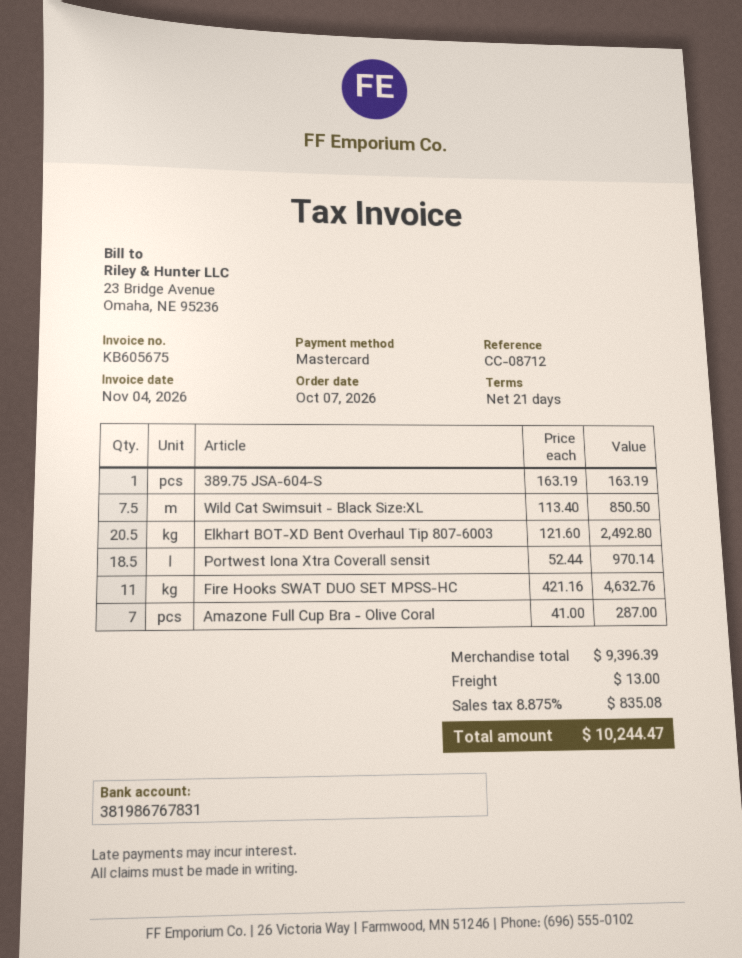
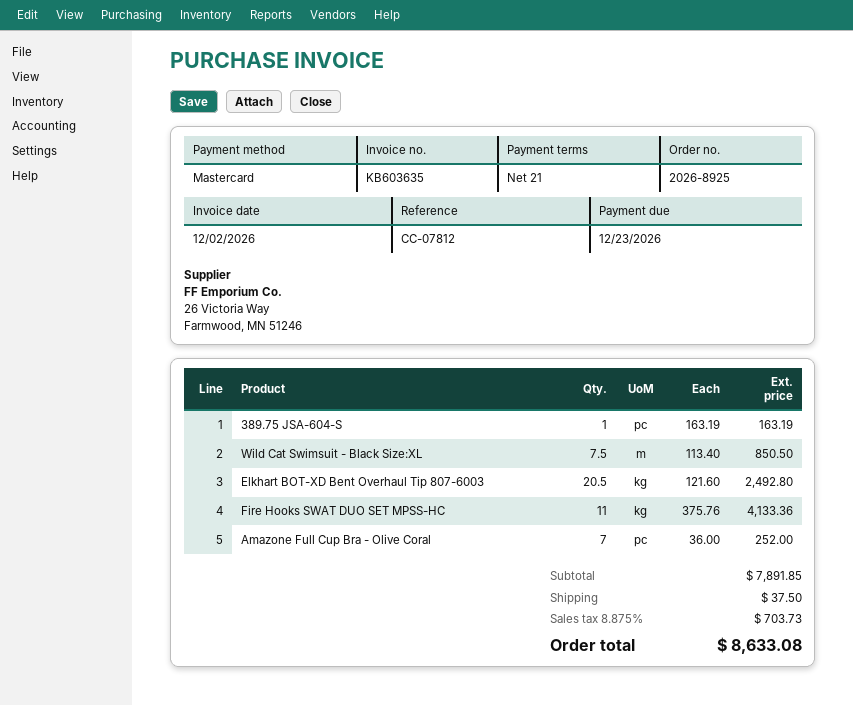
invoice number: KB605675 -> KB603635
invoice date: 2026-11-04 -> 2026-12-02
reference: CC-08712 -> CC-07812
Portwest Iona Xtra Coverall sensit: 18.5 x 52.44 = 970.14 -> none
Fire Hooks SWAT DUO SET MPSS-HC: 11 x 421.16 = 4632.76 -> 11 x 375.76 = 4133.36
Amazone Full Cup Bra - Olive Coral: 7 x 41.00 = 287.00 -> 7 x 36.00 = 252.00
subtotal: 9396.39 -> 7891.85
shipping: 13.00 -> 37.50
tax: 8.875% = 835.08 -> 8.875% = 703.73
total: 10244.47 -> 8633.08

